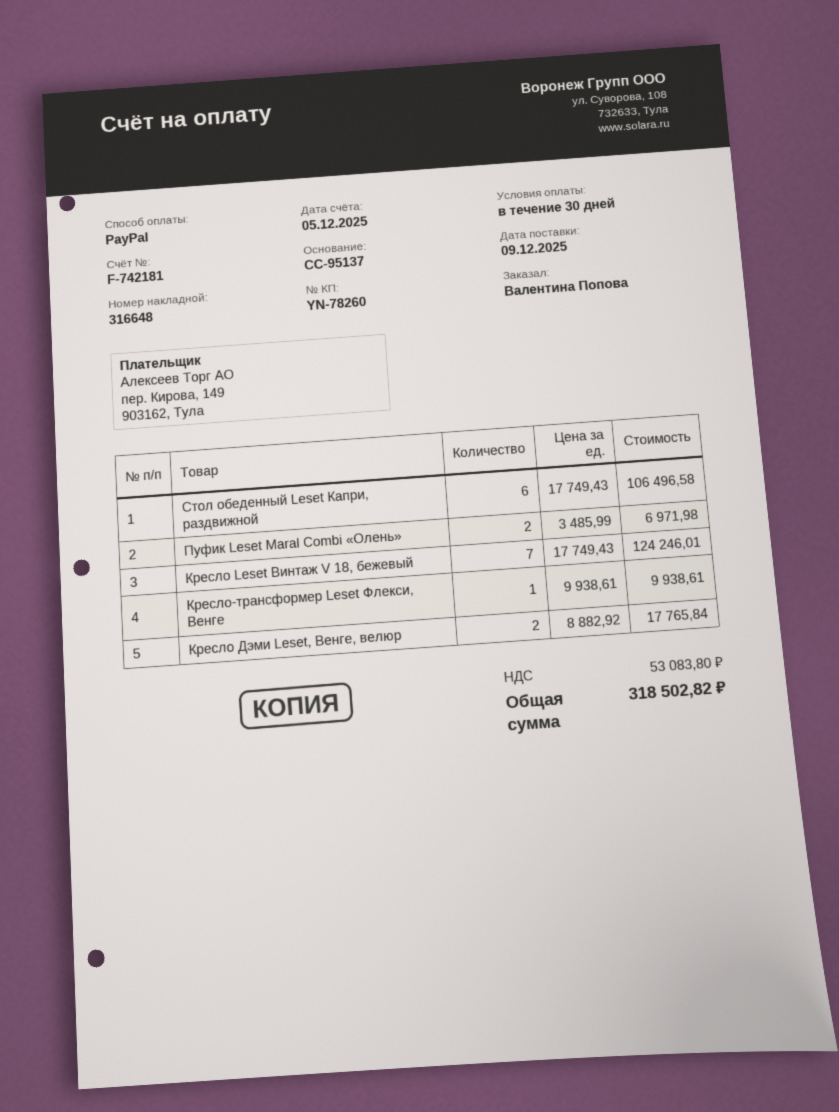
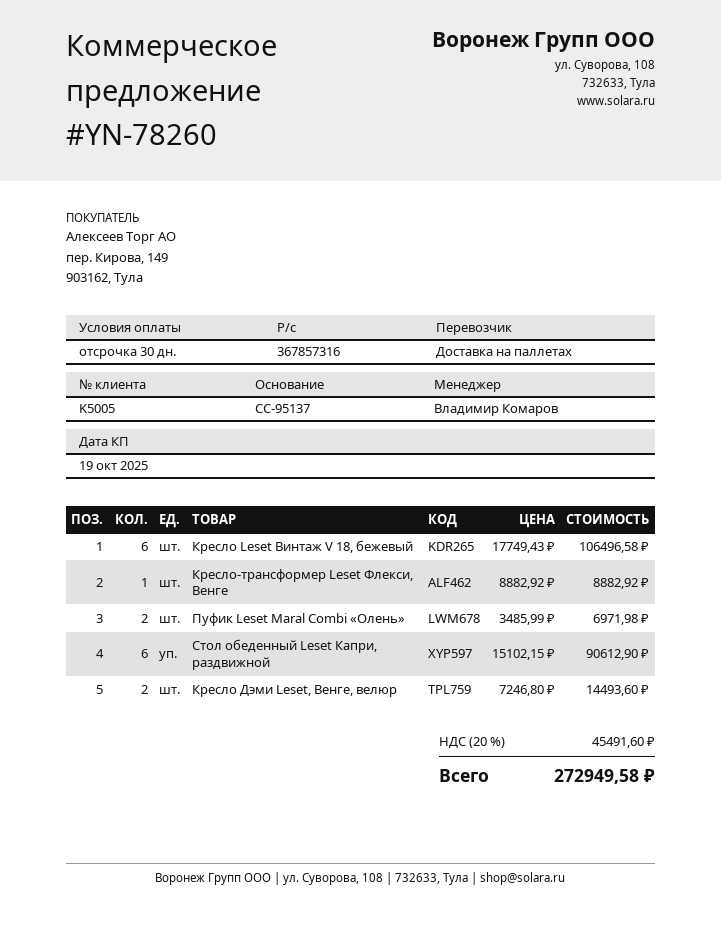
Стол обеденный Leset Капри, раздвижной: 6 x 17749.43 = 106496.58 -> 6 x 15102.15 = 90612.90
Кресло Leset Винтаж V 18, бежевый: 7 x 17749.43 = 124246.01 -> 6 x 17749.43 = 106496.58
Кресло-трансформер Leset Флекси, Венге: 1 x 9938.61 = 9938.61 -> 1 x 8882.92 = 8882.92
Кресло Дэми Leset, Венге, велюр: 2 x 8882.92 = 17765.84 -> 2 x 7246.80 = 14493.60
tax: 53083.80 -> 45491.60
total: 318502.82 -> 272949.58

